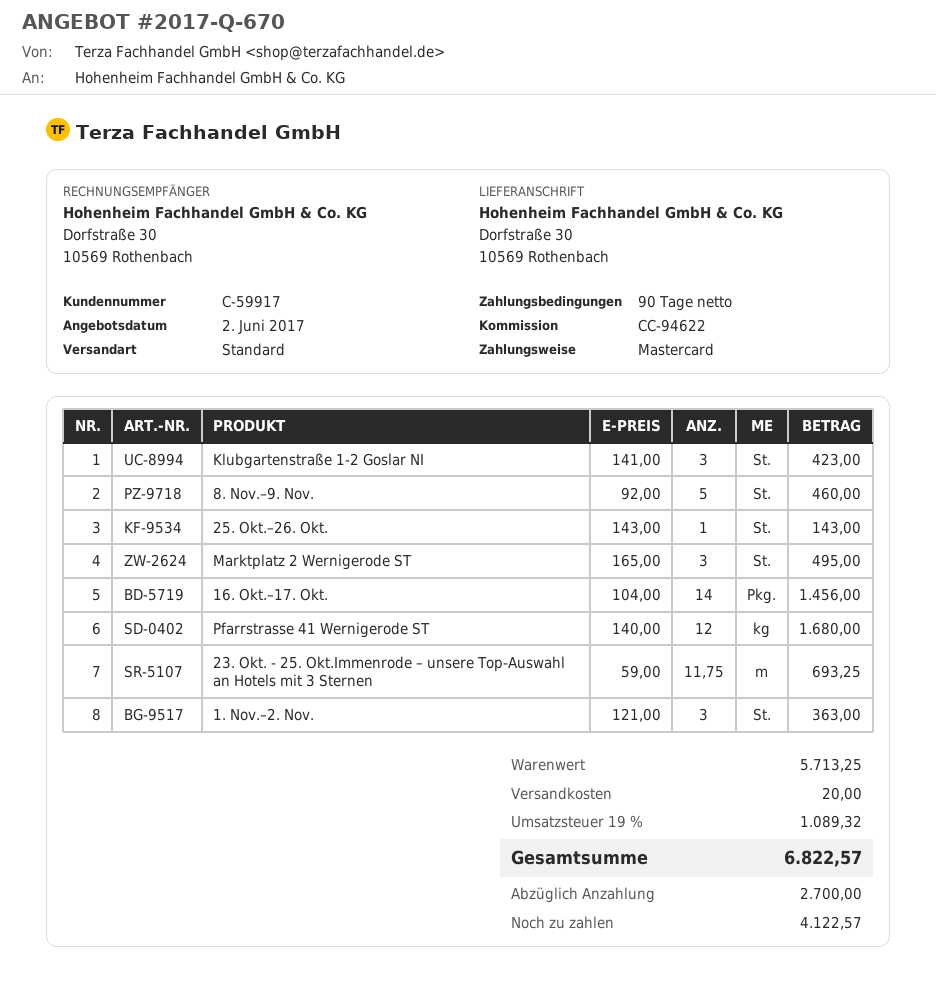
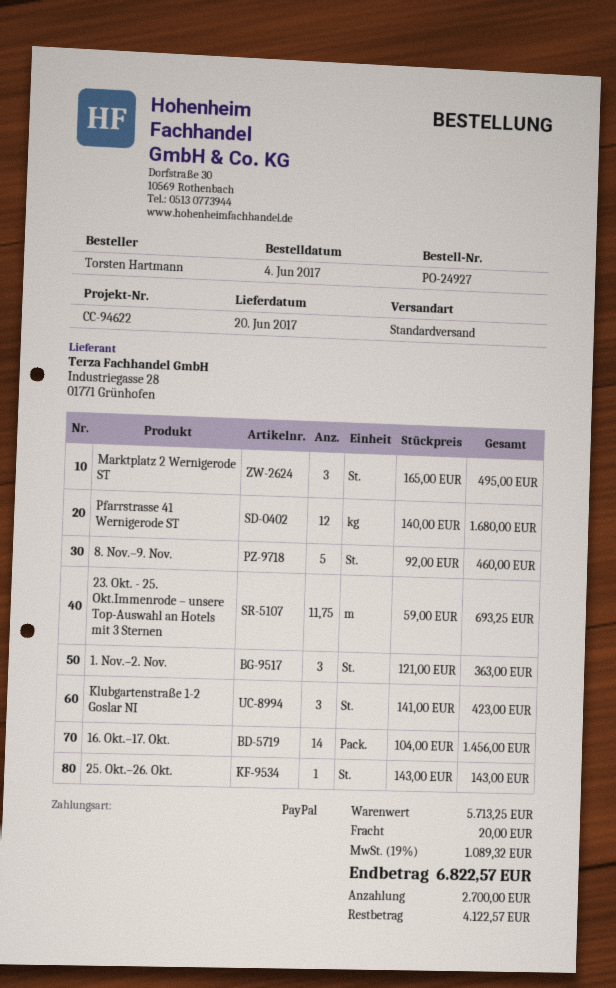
payment method: Mastercard -> PayPal

